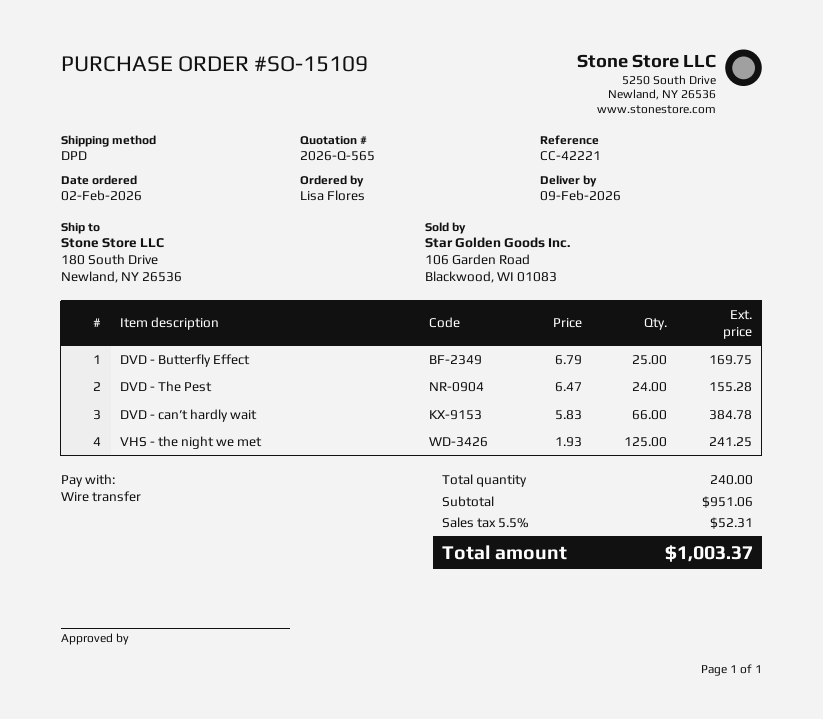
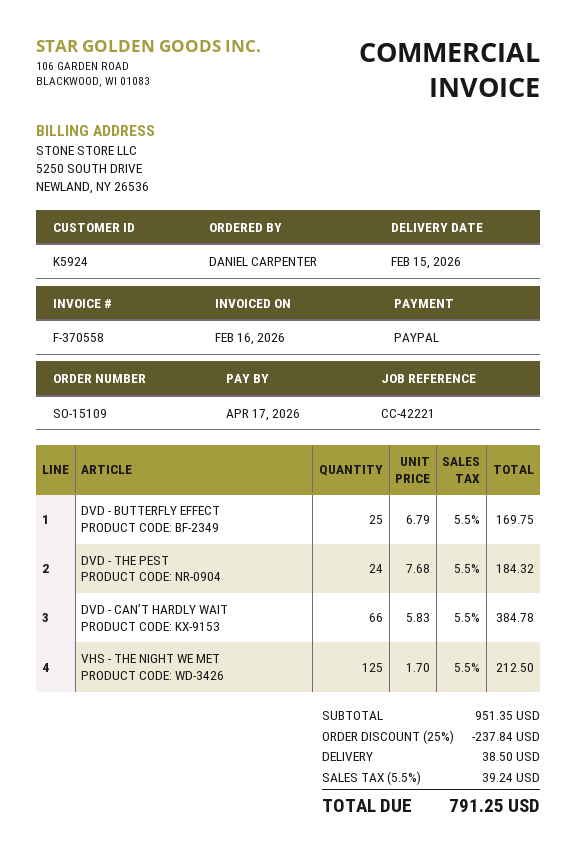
delivery date: 2026-02-09 -> 2026-02-15
ordered by: Lisa Flores -> DANIEL CARPENTER
payment method: bank transfer -> PayPal
DVD - The Pest: 24 x 6.47 = 155.28 -> 24 x 7.68 = 184.32
VHS - the night we met: 125 x 1.93 = 241.25 -> 125 x 1.70 = 212.50
subtotal: 951.06 -> 951.35
discount: none -> 25% = 237.84
shipping: none -> 38.50
tax: 5.5% = 52.31 -> 5.5% = 39.24
total: 1003.37 -> 791.25

